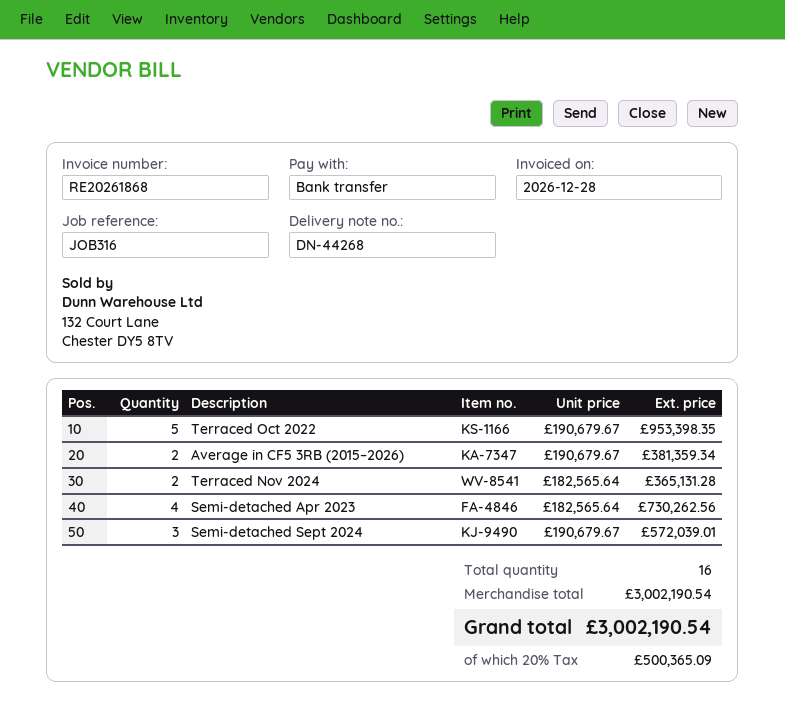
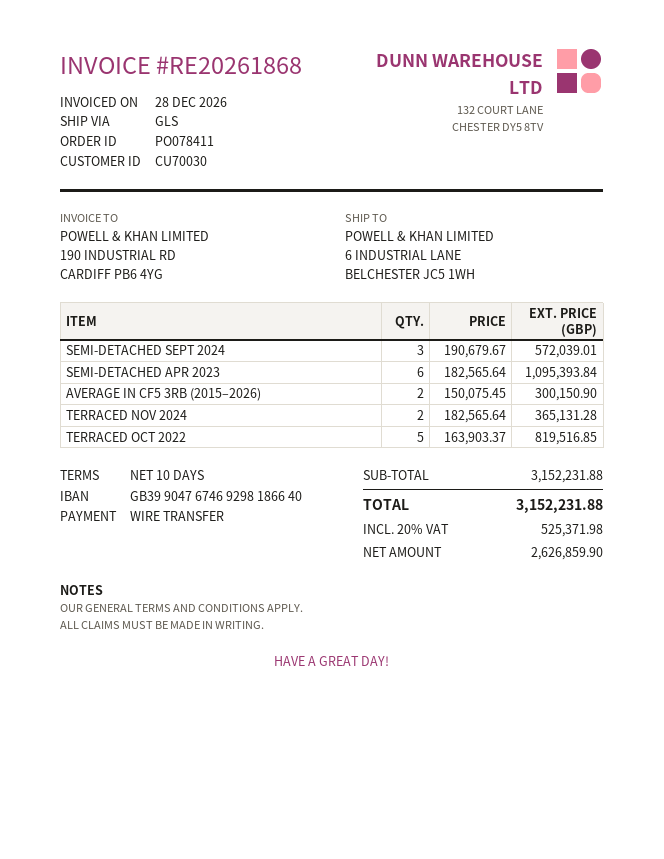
Terraced Oct 2022: 5 x 190679.67 = 953398.35 -> 5 x 163903.37 = 819516.85
Average in CF5 3RB (2015–2026): 2 x 190679.67 = 381359.34 -> 2 x 150075.45 = 300150.90
Semi-detached Apr 2023: 4 x 182565.64 = 730262.56 -> 6 x 182565.64 = 1095393.84
subtotal: 3002190.54 -> 3152231.88
tax: 20% = 500365.09 -> 20% = 525371.98
total: 3002190.54 -> 3152231.88

